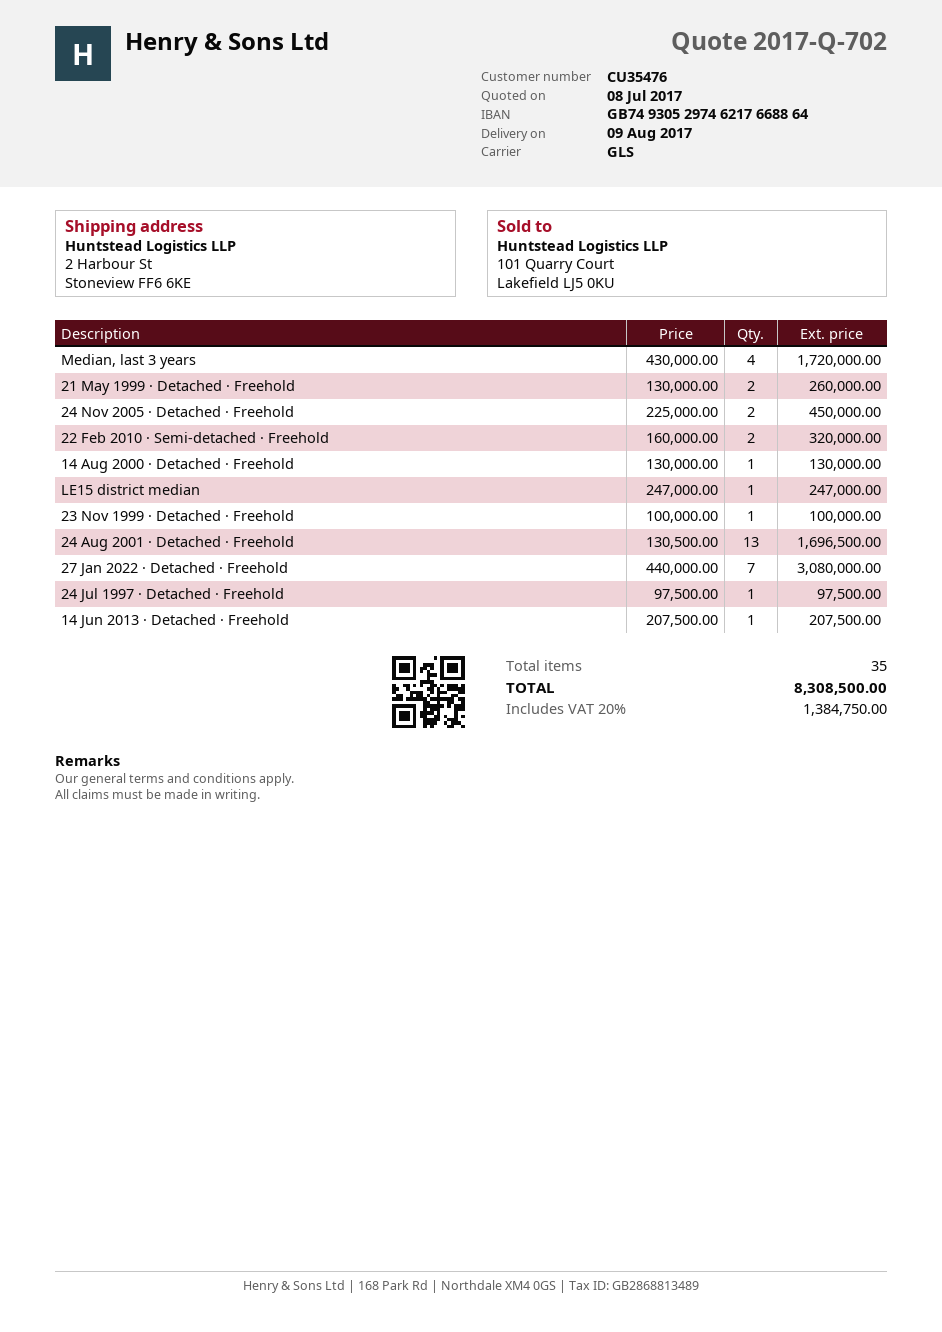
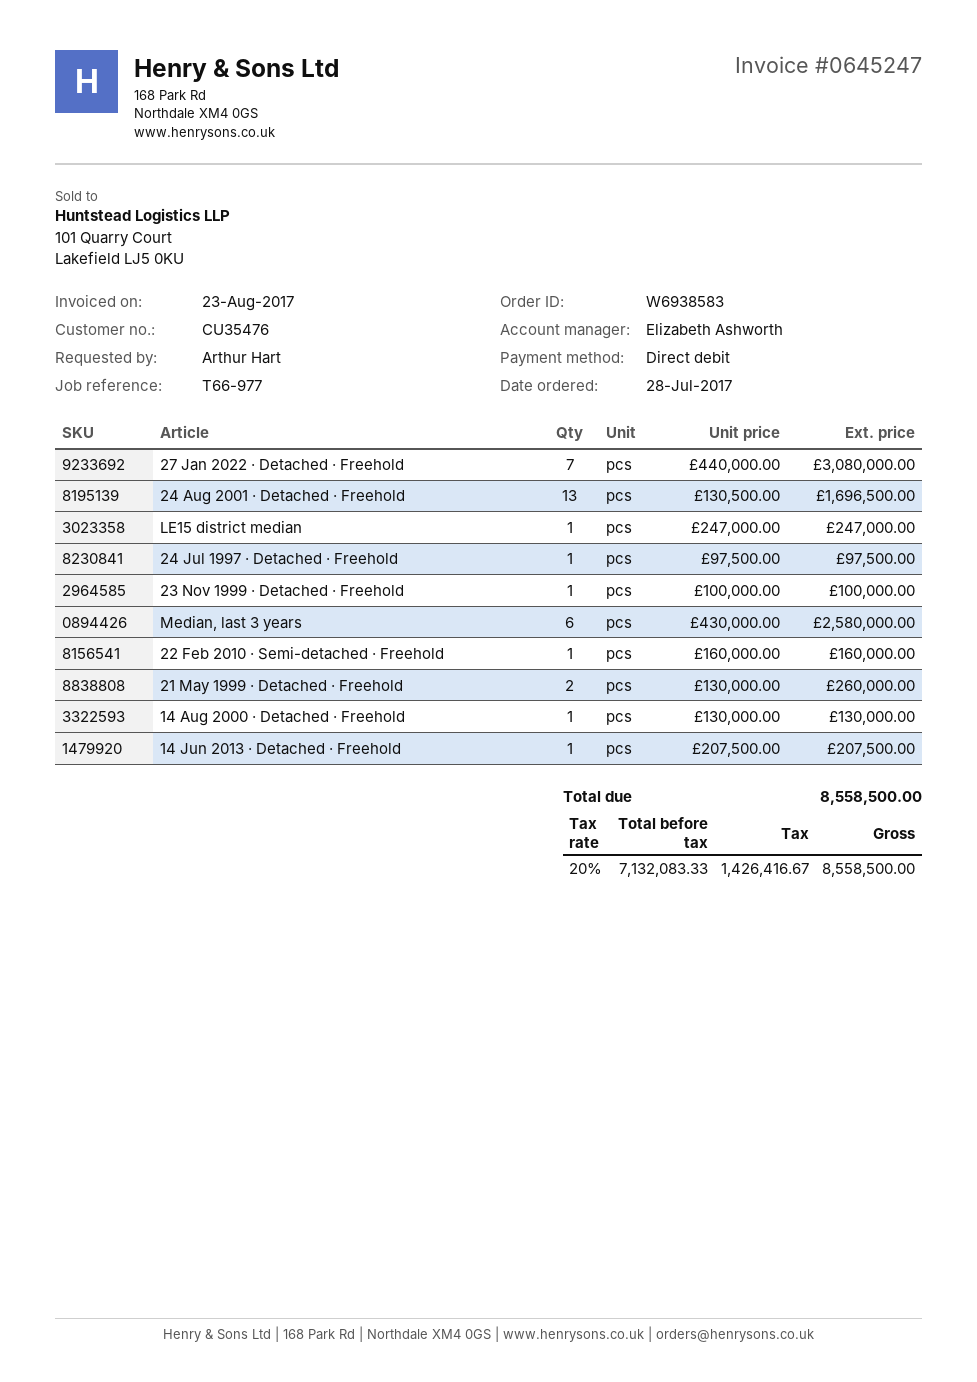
Median, last 3 years: 4 x 430000.00 = 1720000.00 -> 6 x 430000.00 = 2580000.00
24 Nov 2005 · Detached · Freehold: 2 x 225000.00 = 450000.00 -> none
22 Feb 2010 · Semi-detached · Freehold: 2 x 160000.00 = 320000.00 -> 1 x 160000.00 = 160000.00
tax: 20% = 1384750.00 -> 20% = 1426416.67
total: 8308500.00 -> 8558500.00

